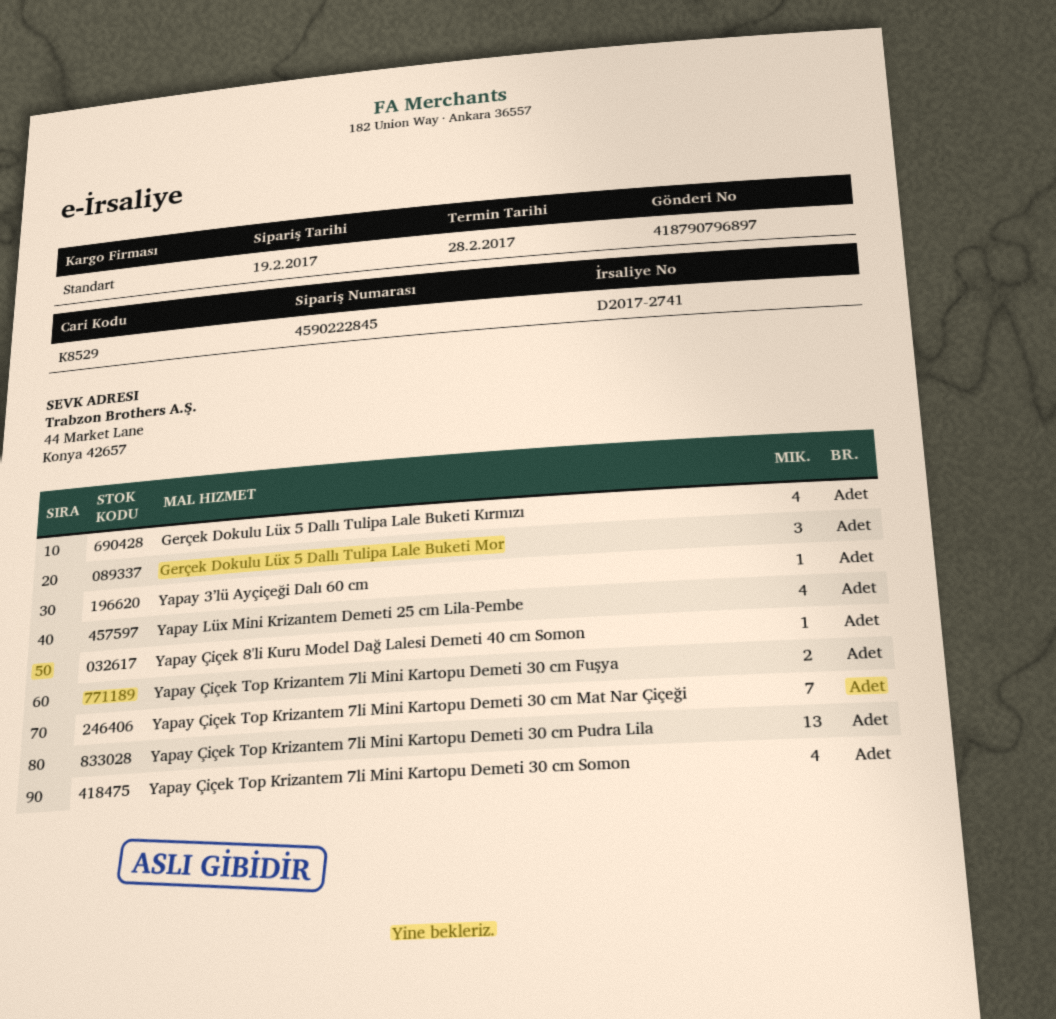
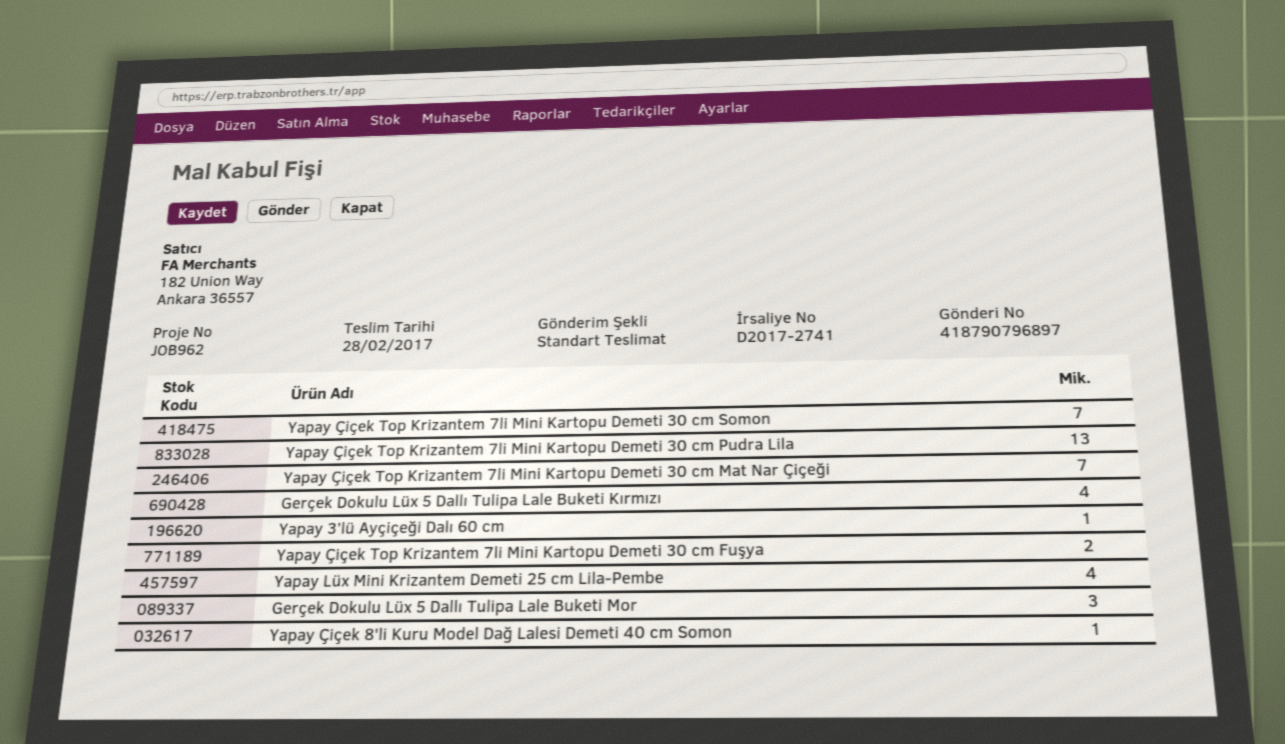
Yapay Çiçek Top Krizantem 7li Mini Kartopu Demeti 30 cm Somon: 4 -> 7

